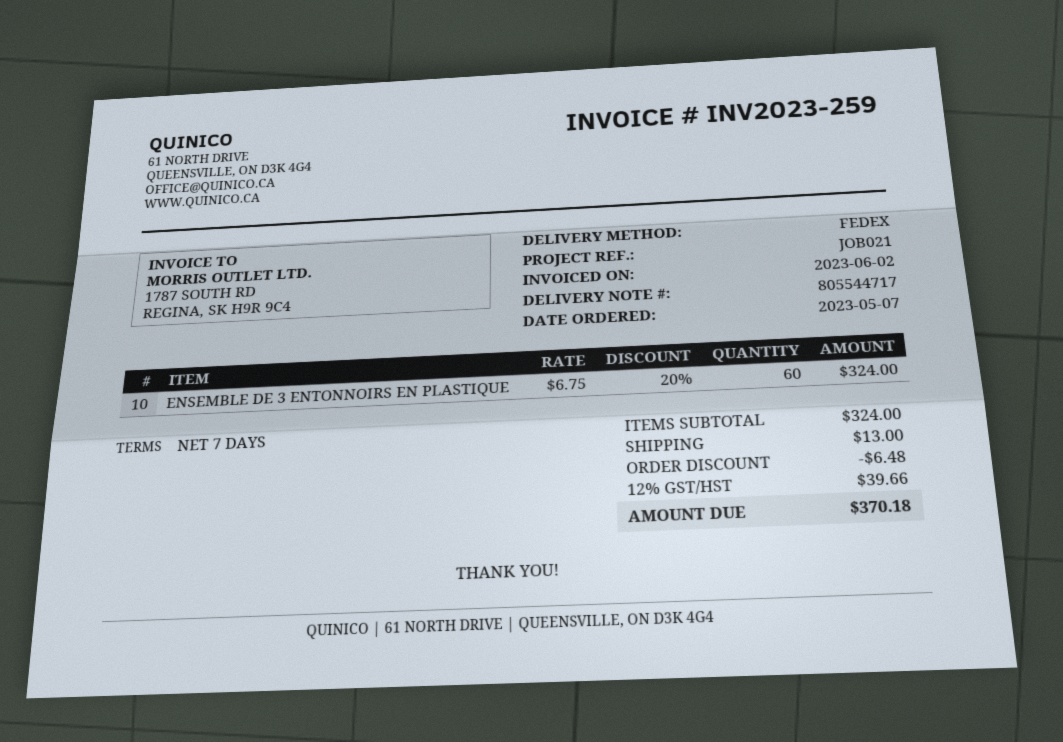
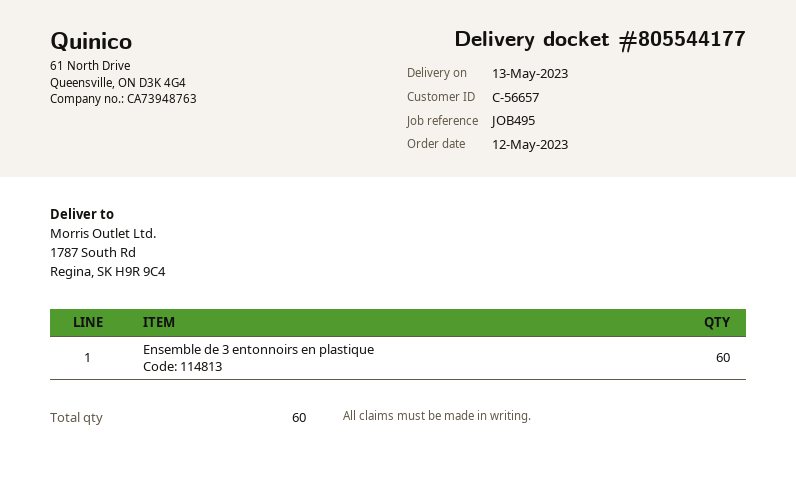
order date: 2023-05-07 -> 2023-05-12
delivery note number: 805544717 -> 805544177
reference: JOB021 -> JOB495

